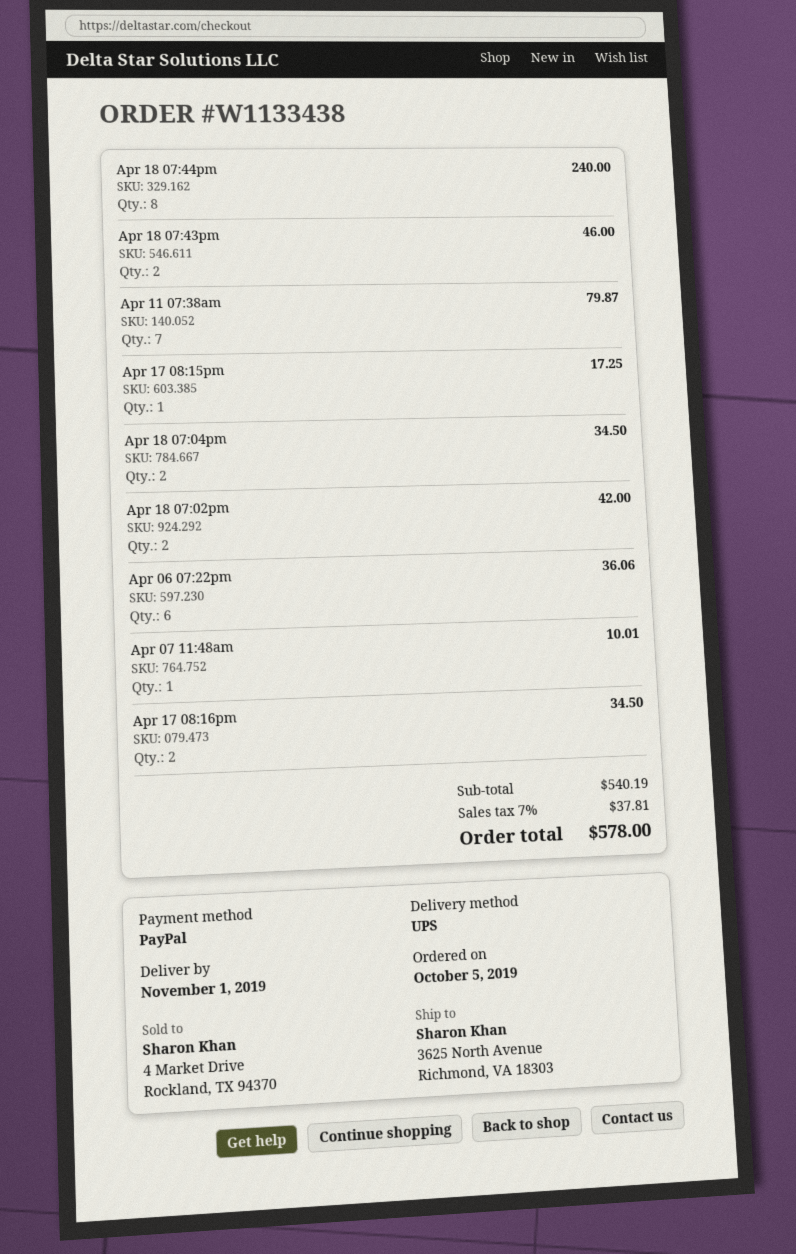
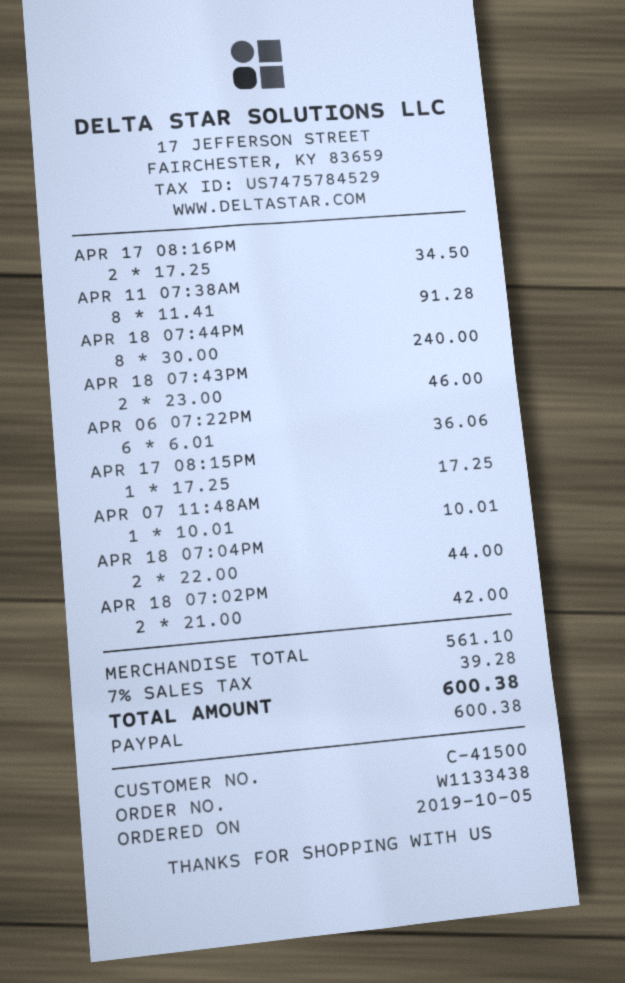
Apr 11 07:38am: 7 for 79.87 -> 8 for 91.28
Apr 18 07:04pm: 2 for 34.50 -> 2 for 44.00
subtotal: 540.19 -> 561.10
tax: 7% = 37.81 -> 7% = 39.28
total: 578.00 -> 600.38

